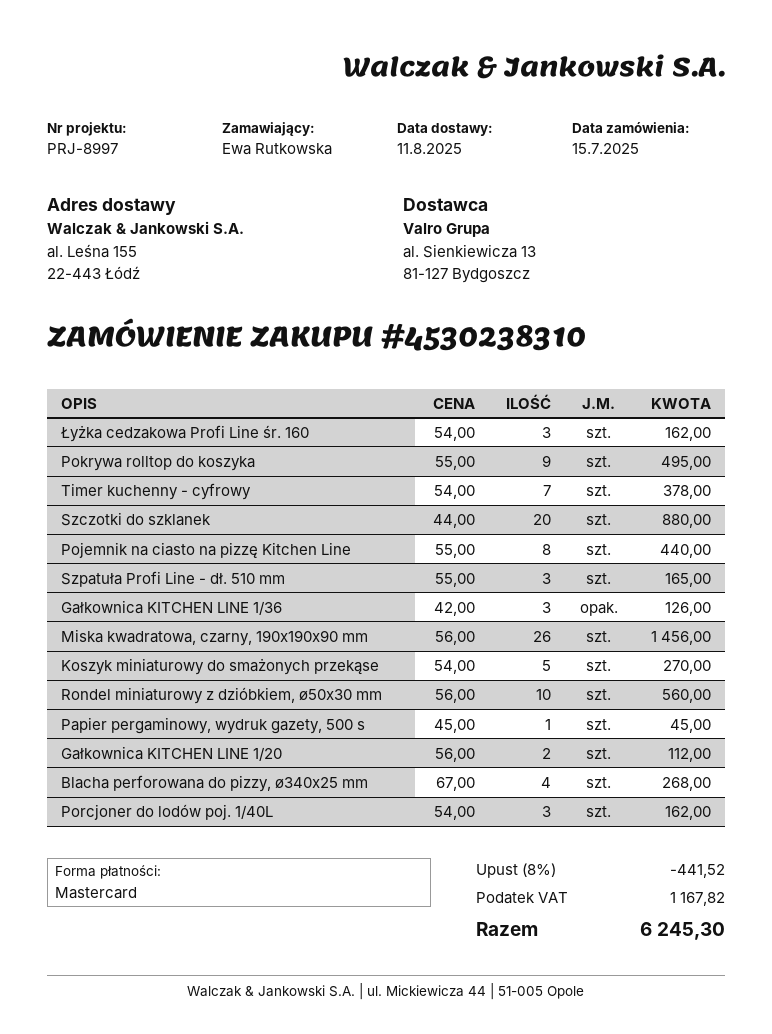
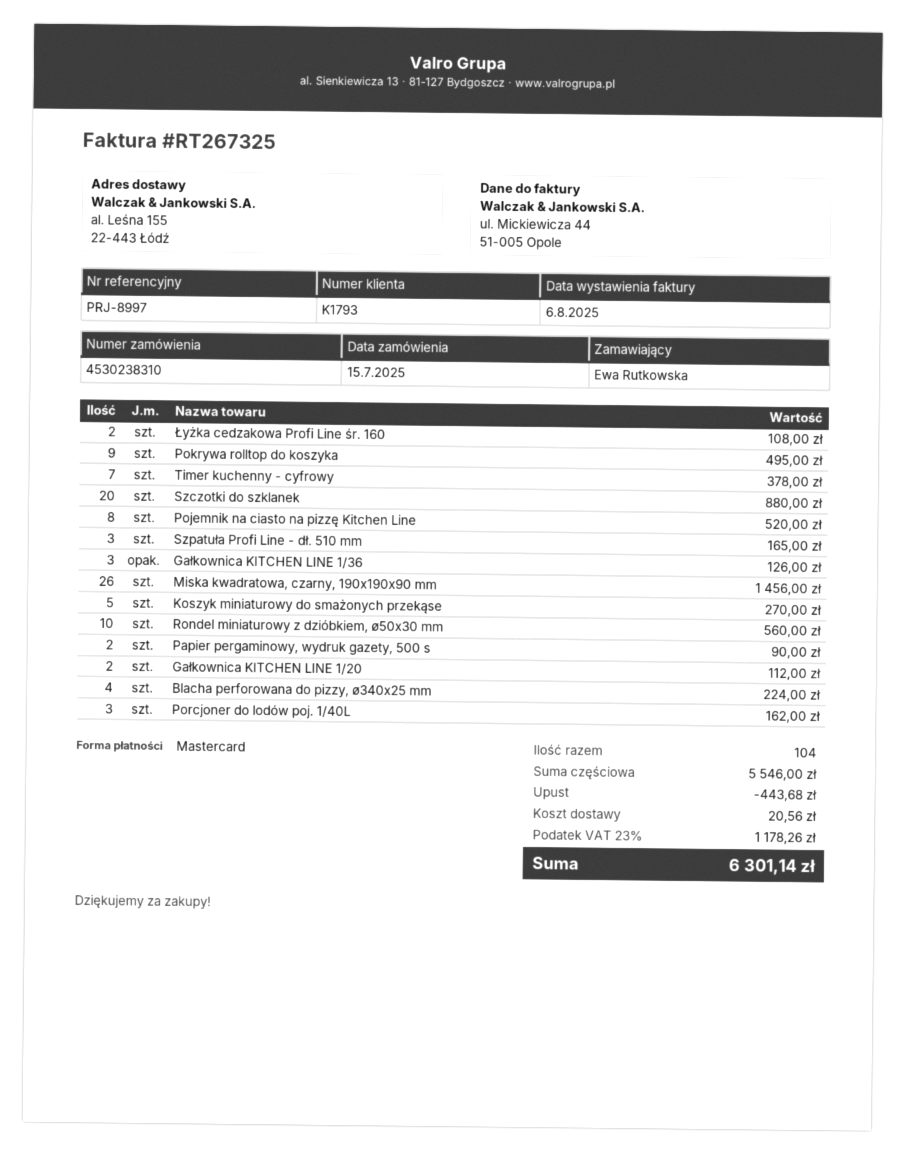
Łyżka cedzakowa Profi Line śr. 160: 3 for 162.00 -> 2 for 108.00
Pojemnik na ciasto na pizzę Kitchen Line: 8 for 440.00 -> 8 for 520.00
Papier pergaminowy, wydruk gazety, 500 s: 1 for 45.00 -> 2 for 90.00
Blacha perforowana do pizzy, ø340x25 mm: 4 for 268.00 -> 4 for 224.00
discount: 441.52 -> 443.68
shipping: none -> 20.56
tax: 1167.82 -> 1178.26
total: 6245.30 -> 6301.14

